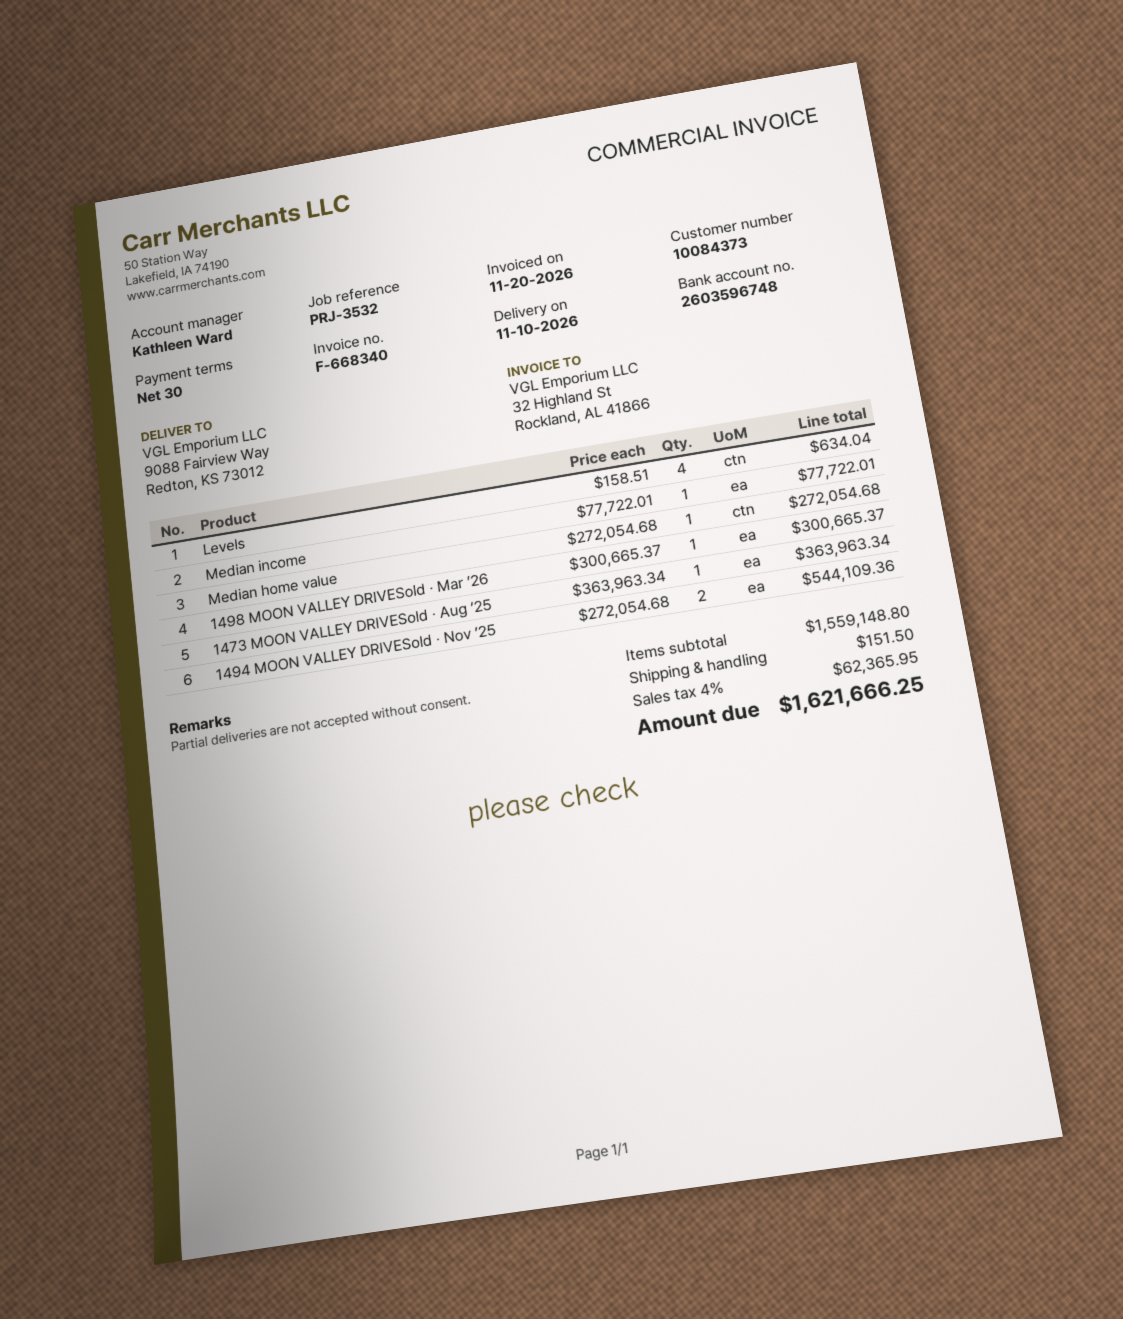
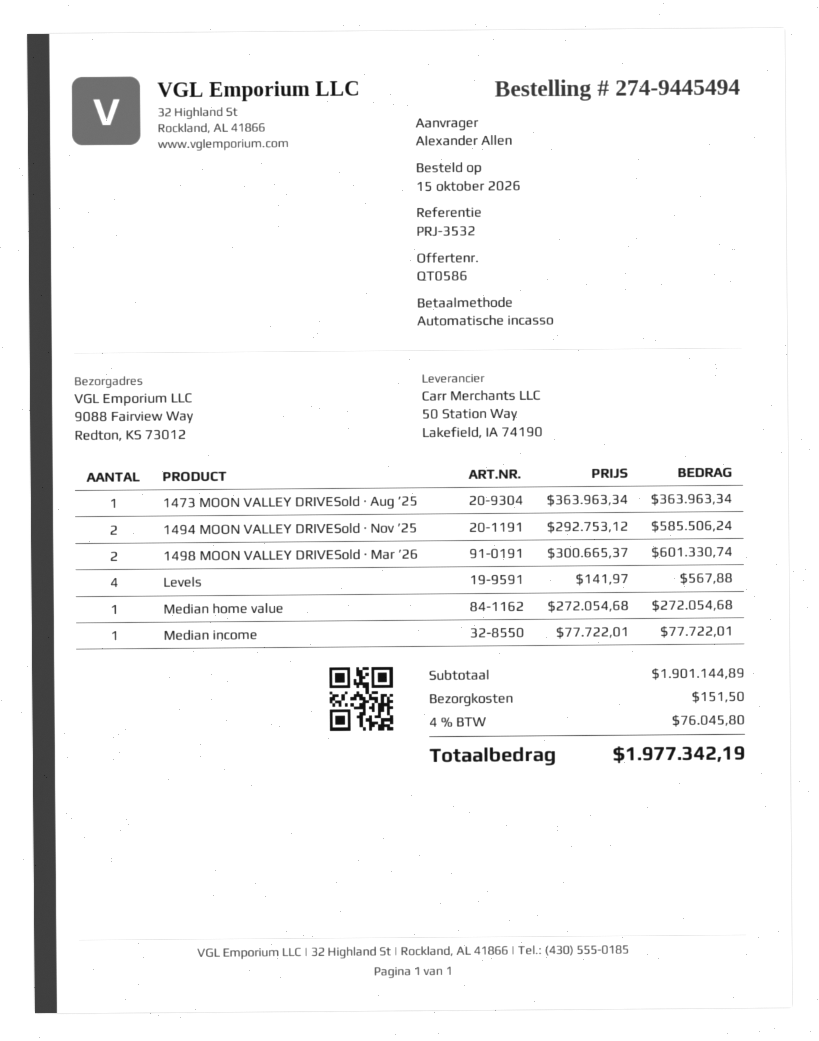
Levels: 4 x 158.51 = 634.04 -> 4 x 141.97 = 567.88
1498 MOON VALLEY DRIVESold · Mar ’26: 1 x 300665.37 = 300665.37 -> 2 x 300665.37 = 601330.74
1494 MOON VALLEY DRIVESold · Nov ’25: 2 x 272054.68 = 544109.36 -> 2 x 292753.12 = 585506.24
subtotal: 1559148.80 -> 1901144.89
tax: 4% = 62365.95 -> 4% = 76045.80
total: 1621666.25 -> 1977342.19

